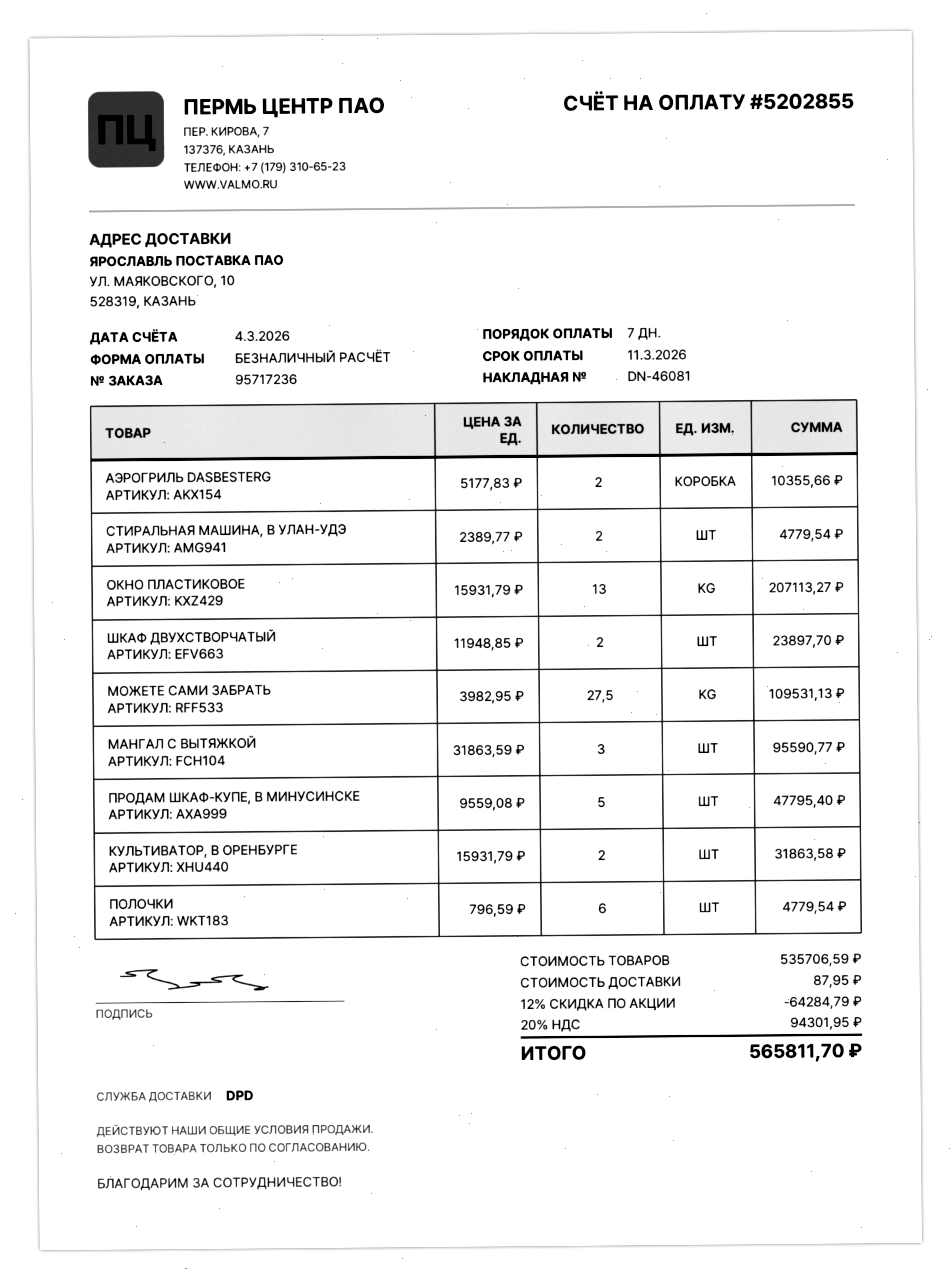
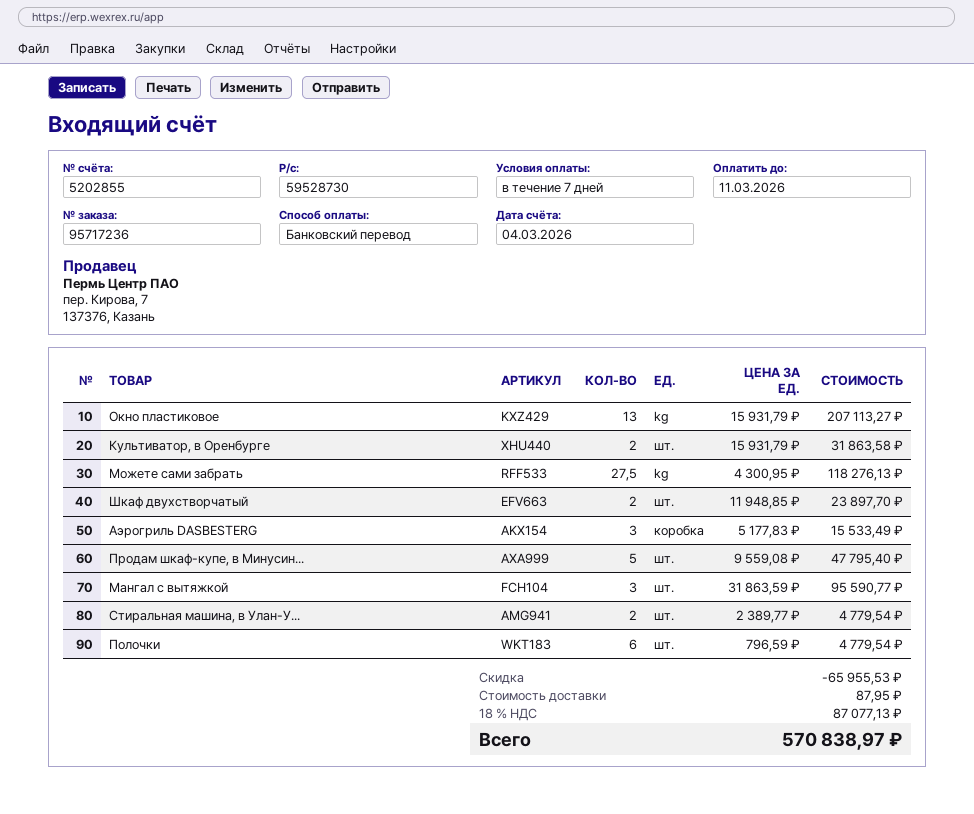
АЭРОГРИЛЬ DASBESTERG: 2 x 5177.83 = 10355.66 -> 3 x 5177.83 = 15533.49
МОЖЕТЕ САМИ ЗАБРАТЬ: 27.5 x 3982.95 = 109531.13 -> 27.5 x 4300.95 = 118276.13
discount: 64284.79 -> 65955.53
tax: 20% = 94301.95 -> 18% = 87077.13
total: 565811.70 -> 570838.97

